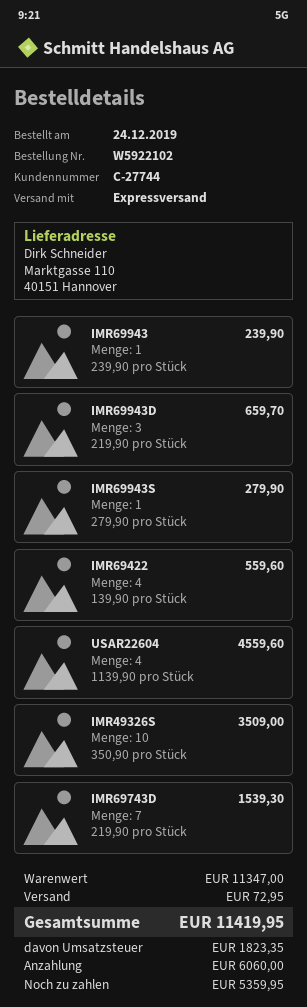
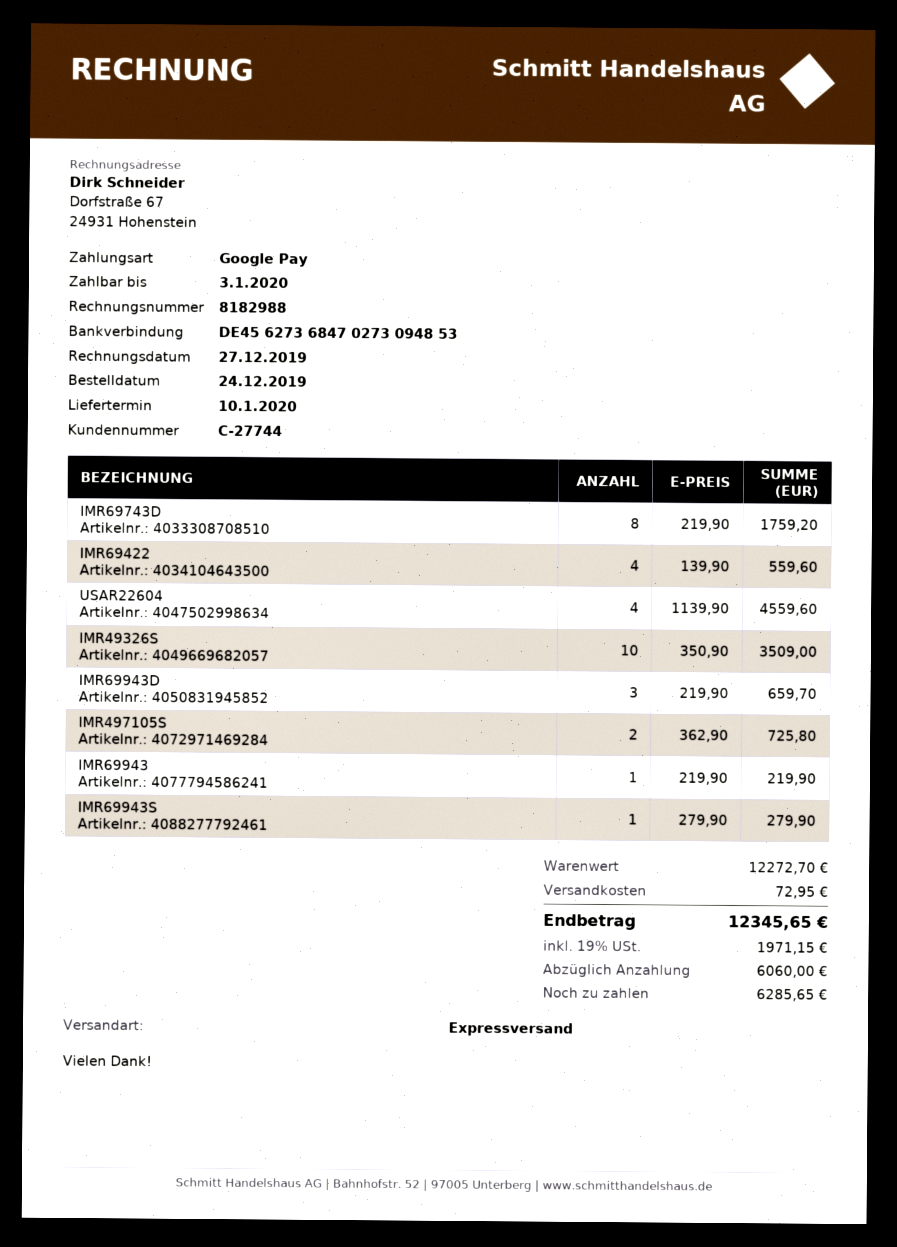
IMR69943: 1 x 239.90 = 239.90 -> 1 x 219.90 = 219.90
IMR69743D: 7 x 219.90 = 1539.30 -> 8 x 219.90 = 1759.20
IMR497105S: none -> 2 x 362.90 = 725.80
subtotal: 11347.00 -> 12272.70
tax: 1823.35 -> 1971.15
total: 11419.95 -> 12345.65
balance: 5359.95 -> 6285.65

